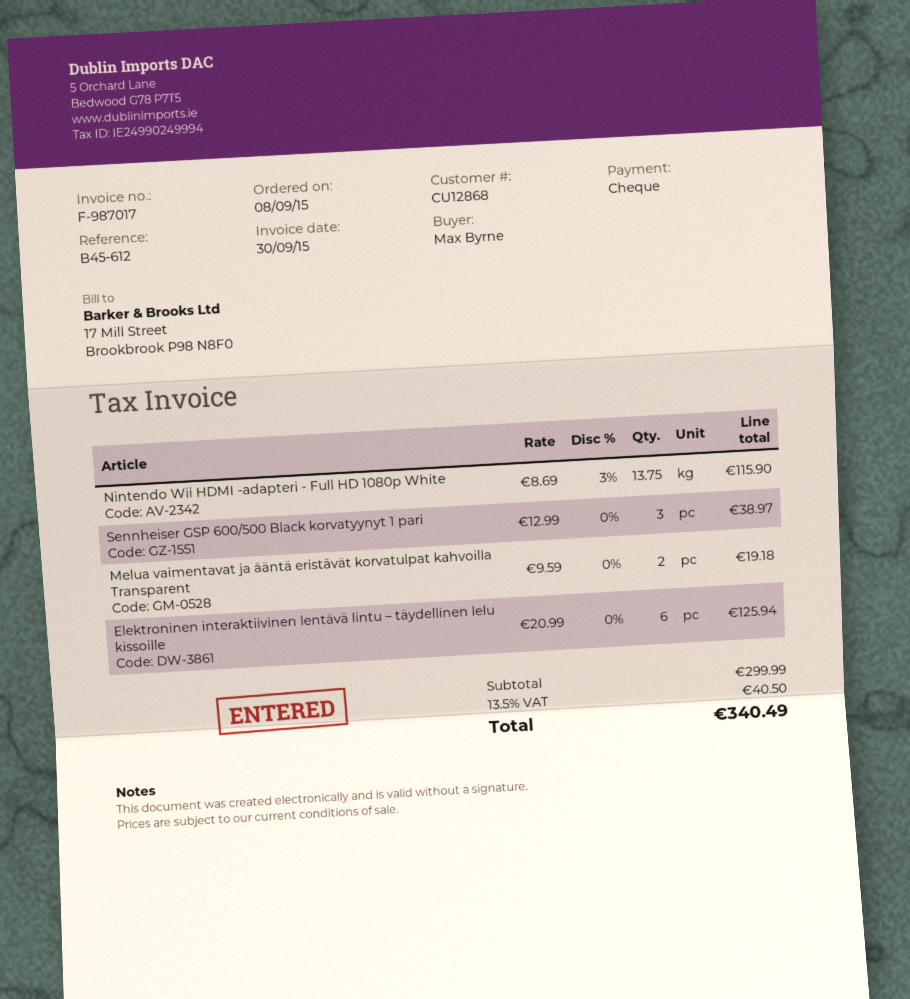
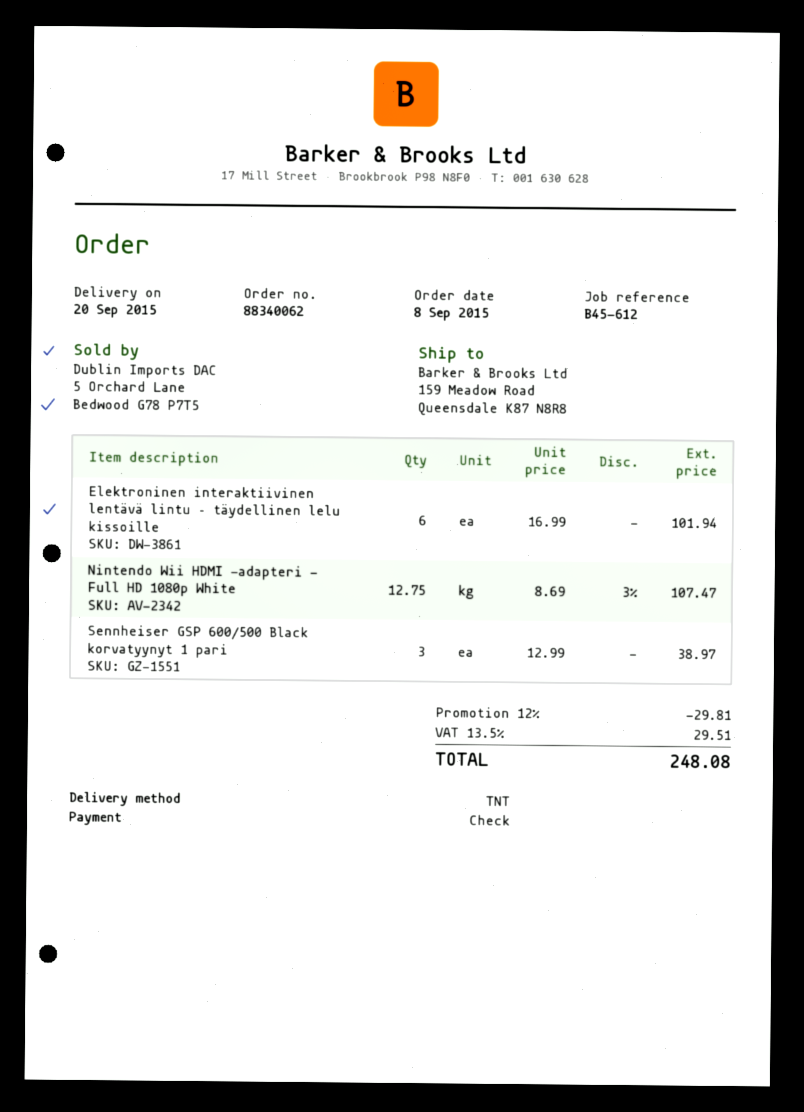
Nintendo Wii HDMI -adapteri - Full HD 1080p White: 13.75 x 8.69 - 3% = 115.90 -> 12.75 x 8.69 - 3% = 107.47
Melua vaimentavat ja ääntä eristävät korvatulpat kahvoilla Transparent: 2 x 9.59 = 19.18 -> none
Elektroninen interaktiivinen lentävä lintu – täydellinen lelu kissoille: 6 x 20.99 = 125.94 -> 6 x 16.99 = 101.94
discount: none -> 12% = 29.81
tax: 13.5% = 40.50 -> 13.5% = 29.51
total: 340.49 -> 248.08

